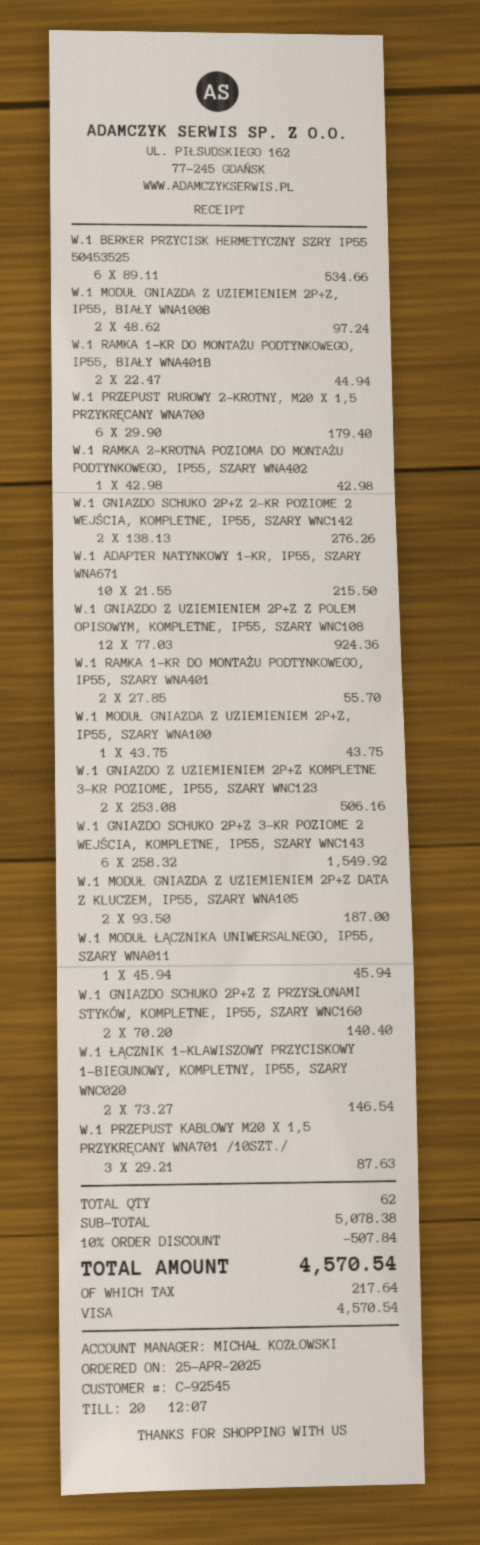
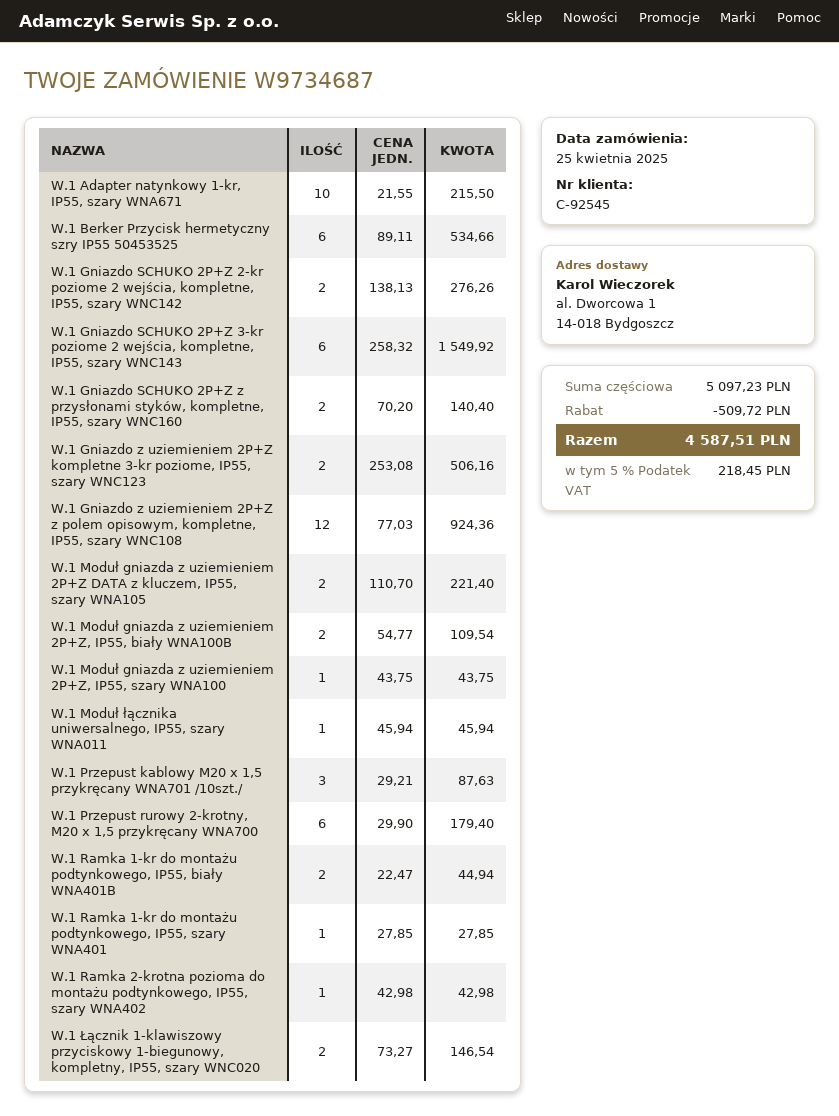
W.1 MODUŁ GNIAZDA Z UZIEMIENIEM 2P+Z, IP55, BIAŁY WNA100B: 2 x 48.62 = 97.24 -> 2 x 54.77 = 109.54
W.1 RAMKA 1-KR DO MONTAŻU PODTYNKOWEGO, IP55, SZARY WNA401: 2 x 27.85 = 55.70 -> 1 x 27.85 = 27.85
W.1 MODUŁ GNIAZDA Z UZIEMIENIEM 2P+Z DATA Z KLUCZEM, IP55, SZARY WNA105: 2 x 93.50 = 187.00 -> 2 x 110.70 = 221.40
subtotal: 5078.38 -> 5097.23
discount: 507.84 -> 509.72
tax: 217.64 -> 218.45
total: 4570.54 -> 4587.51

